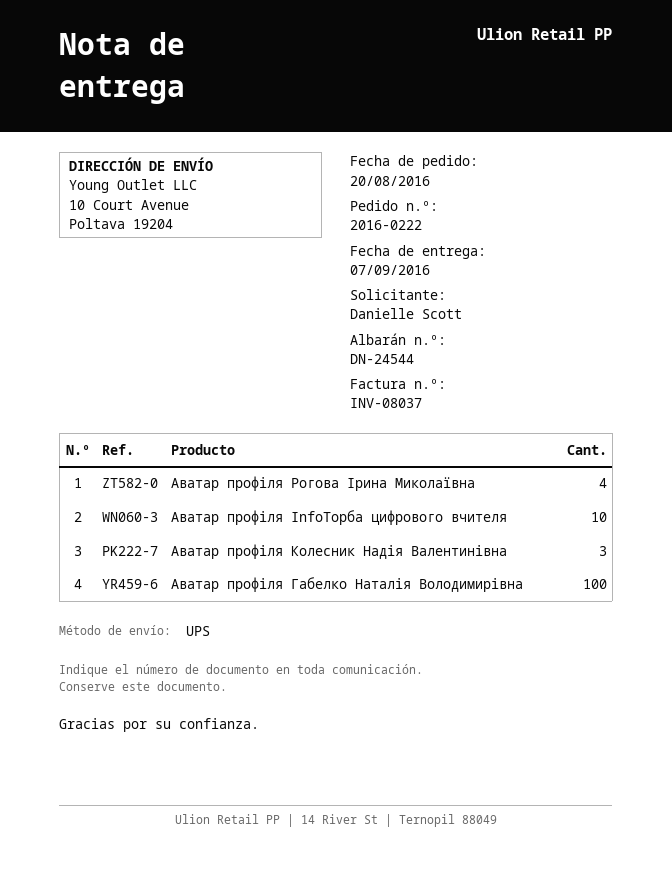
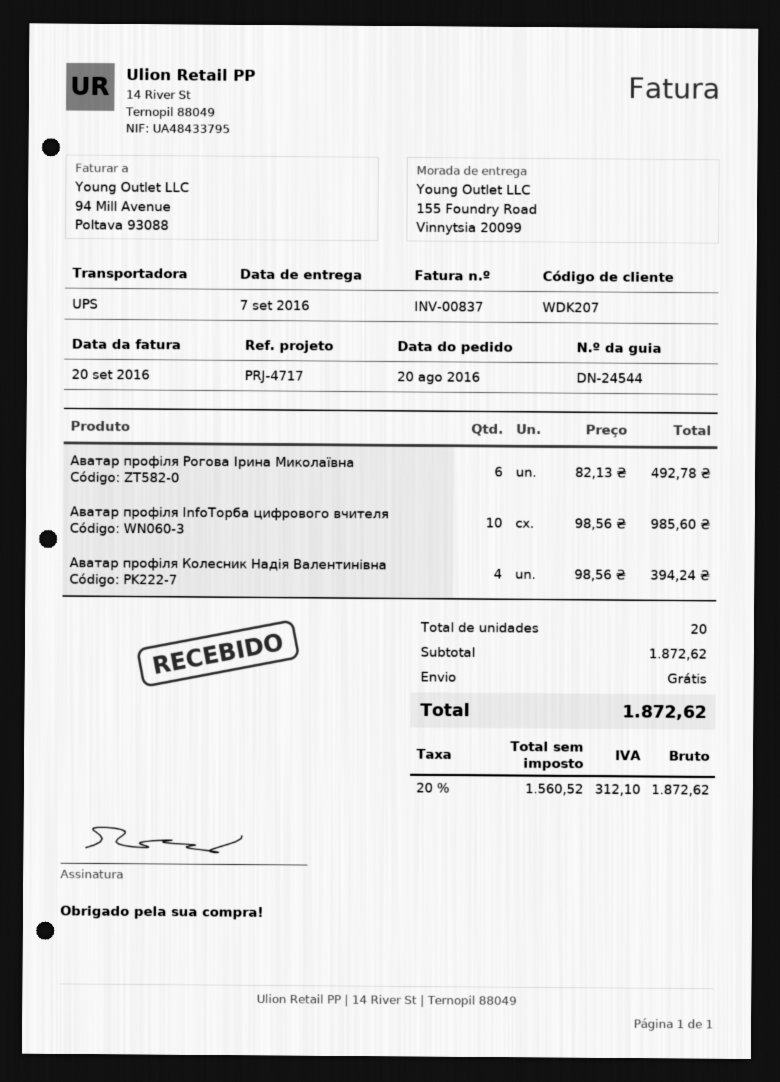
invoice number: INV-08037 -> INV-00837
ship to: 10 Court Avenue, Poltava 19204 -> 155 Foundry Road, Vinnytsia 20099
Аватар профіля Рогова Ірина Миколаївна: 4 -> 6
Аватар профіля Колесник Надія Валентинівна: 3 -> 4
Аватар профіля Габелко Наталія Володимирівна: 100 -> none

